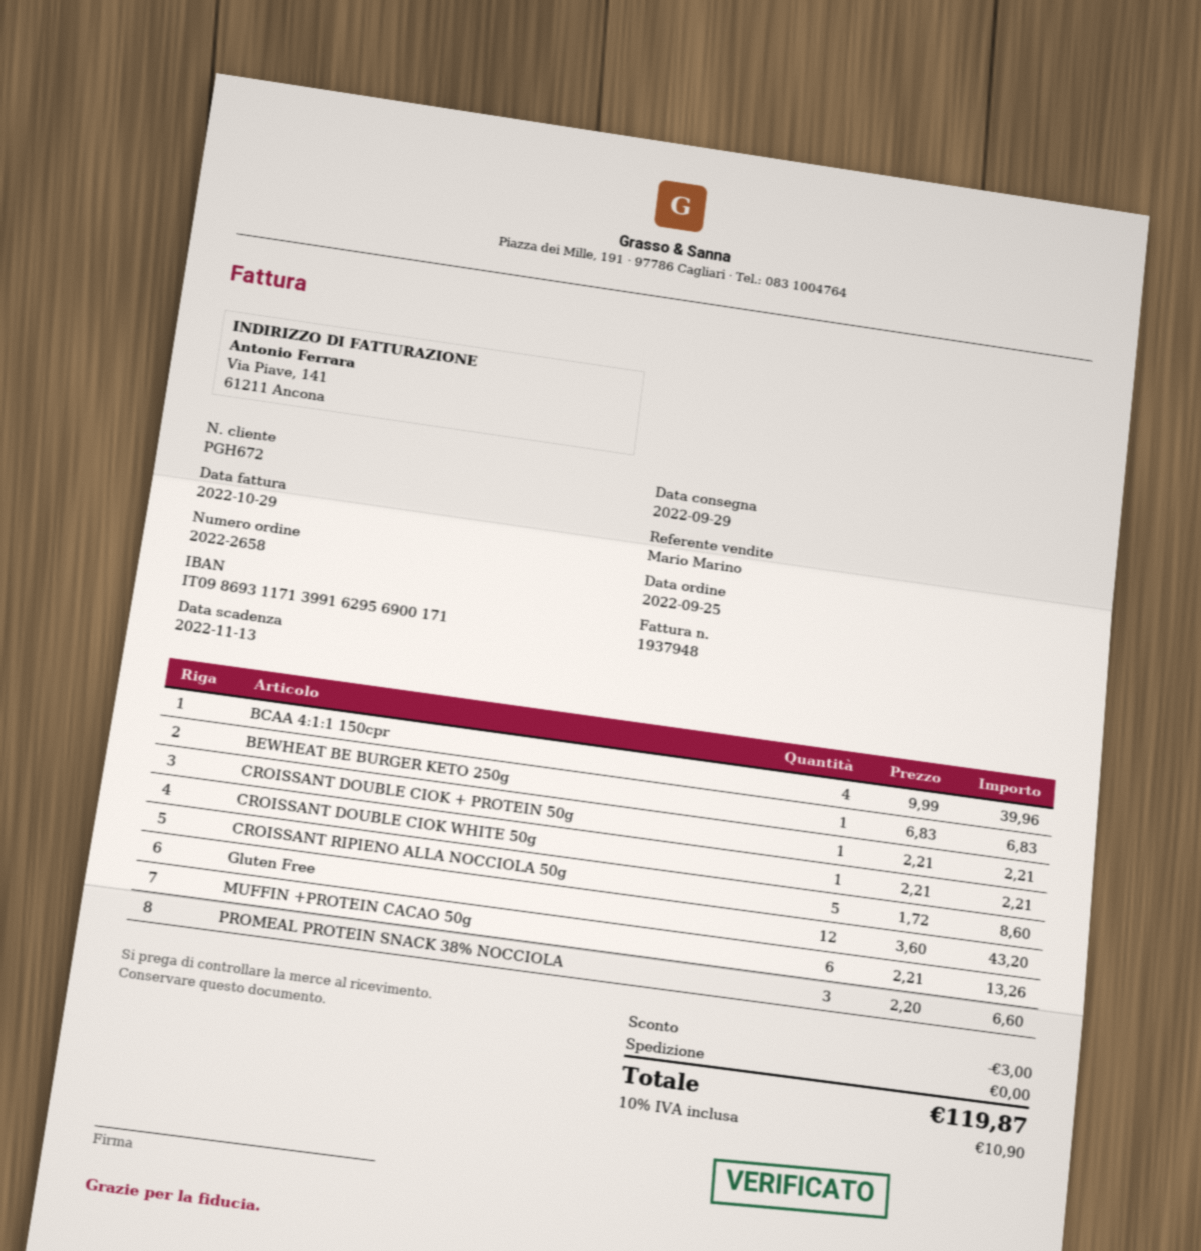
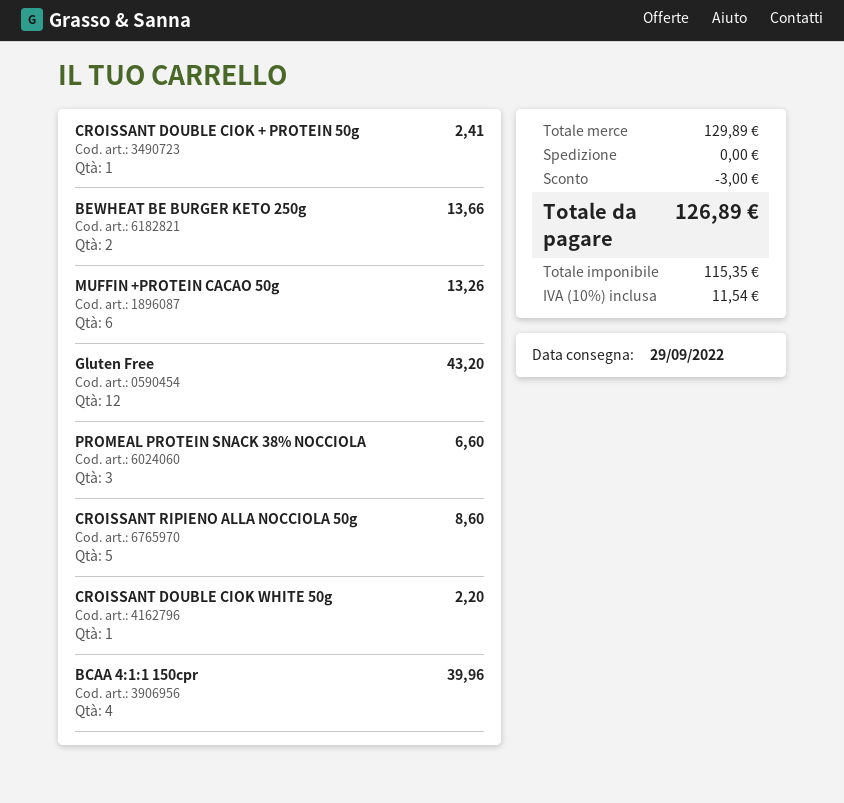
BEWHEAT BE BURGER KETO 250g: 1 for 6.83 -> 2 for 13.66
CROISSANT DOUBLE CIOK + PROTEIN 50g: 1 for 2.21 -> 1 for 2.41
CROISSANT DOUBLE CIOK WHITE 50g: 1 for 2.21 -> 1 for 2.20
tax: 10% = 10.90 -> 10% = 11.54
total: 119.87 -> 126.89

